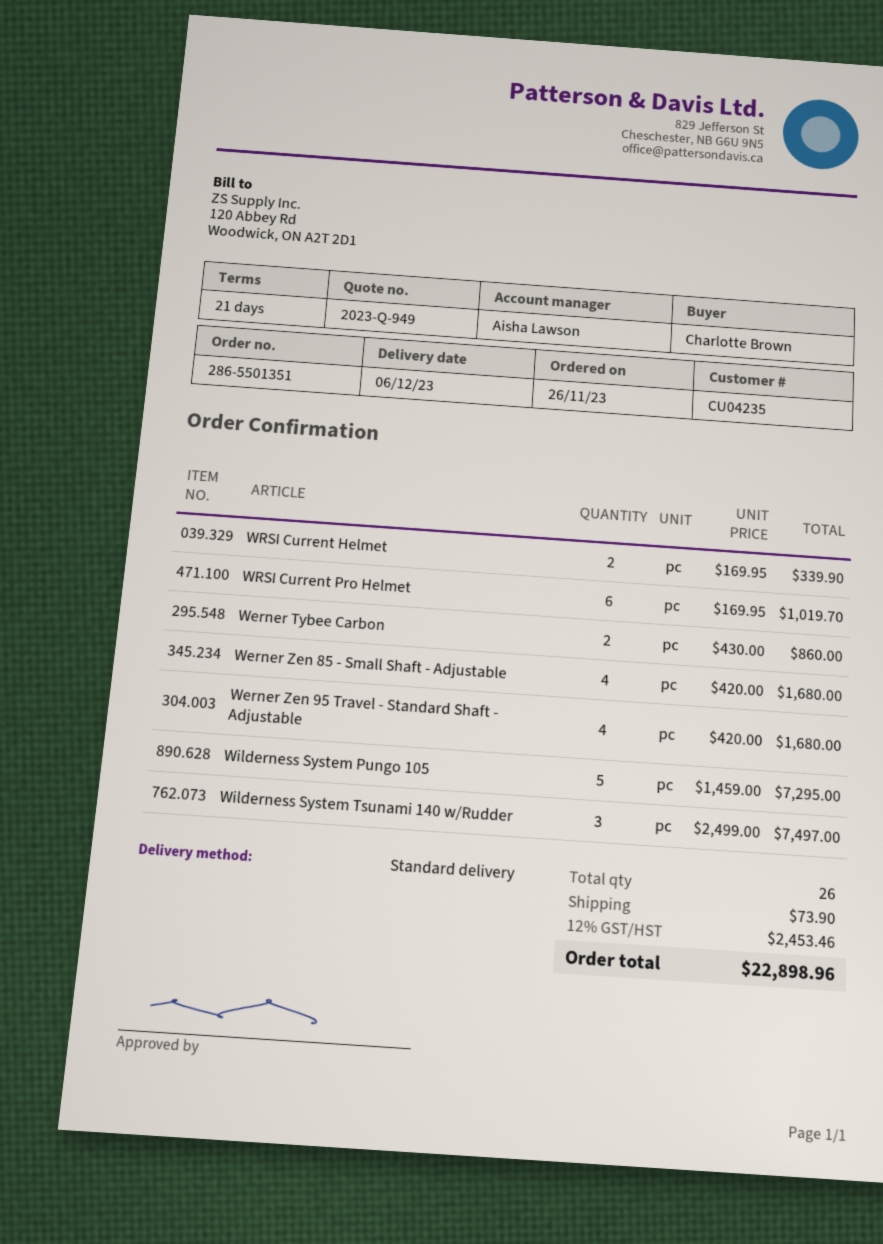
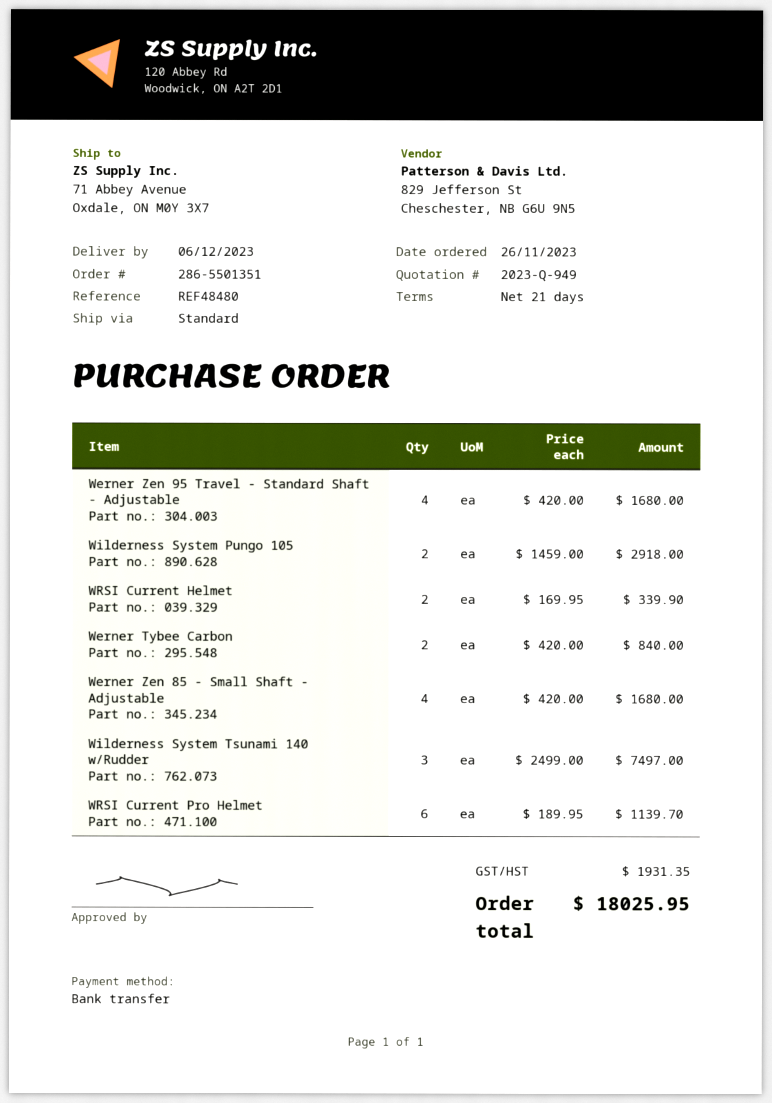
WRSI Current Pro Helmet: 6 x 169.95 = 1019.70 -> 6 x 189.95 = 1139.70
Werner Tybee Carbon: 2 x 430.00 = 860.00 -> 2 x 420.00 = 840.00
Wilderness System Pungo 105: 5 x 1459.00 = 7295.00 -> 2 x 1459.00 = 2918.00
shipping: 73.90 -> none
tax: 2453.46 -> 1931.35
total: 22898.96 -> 18025.95

